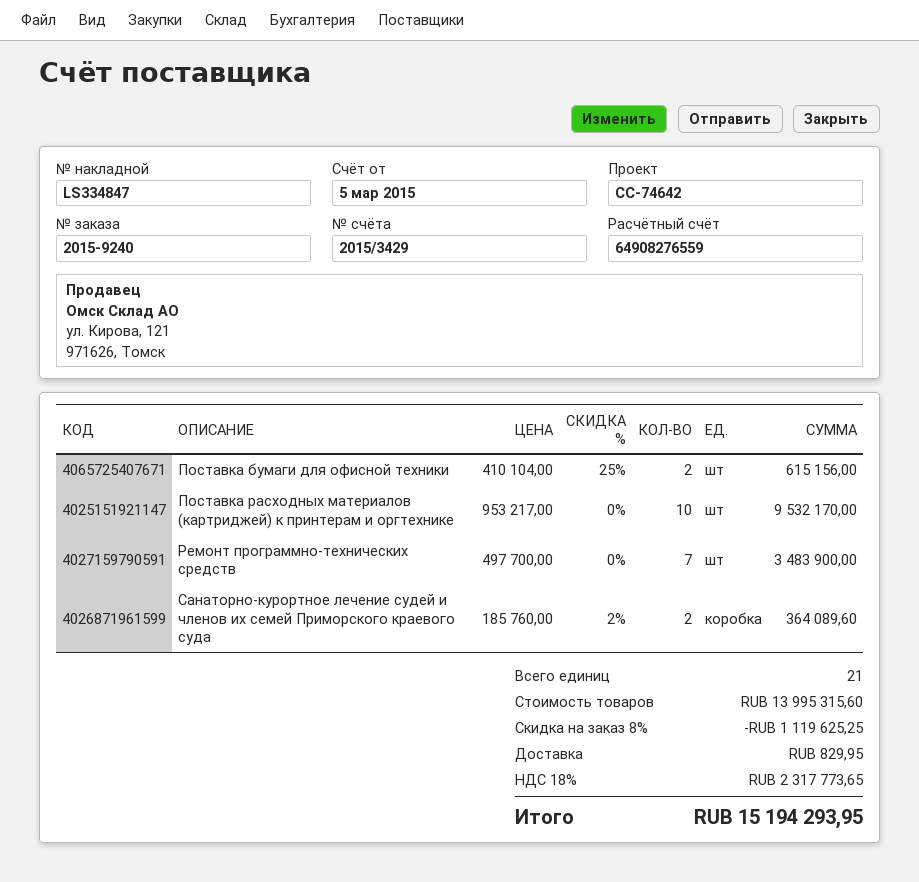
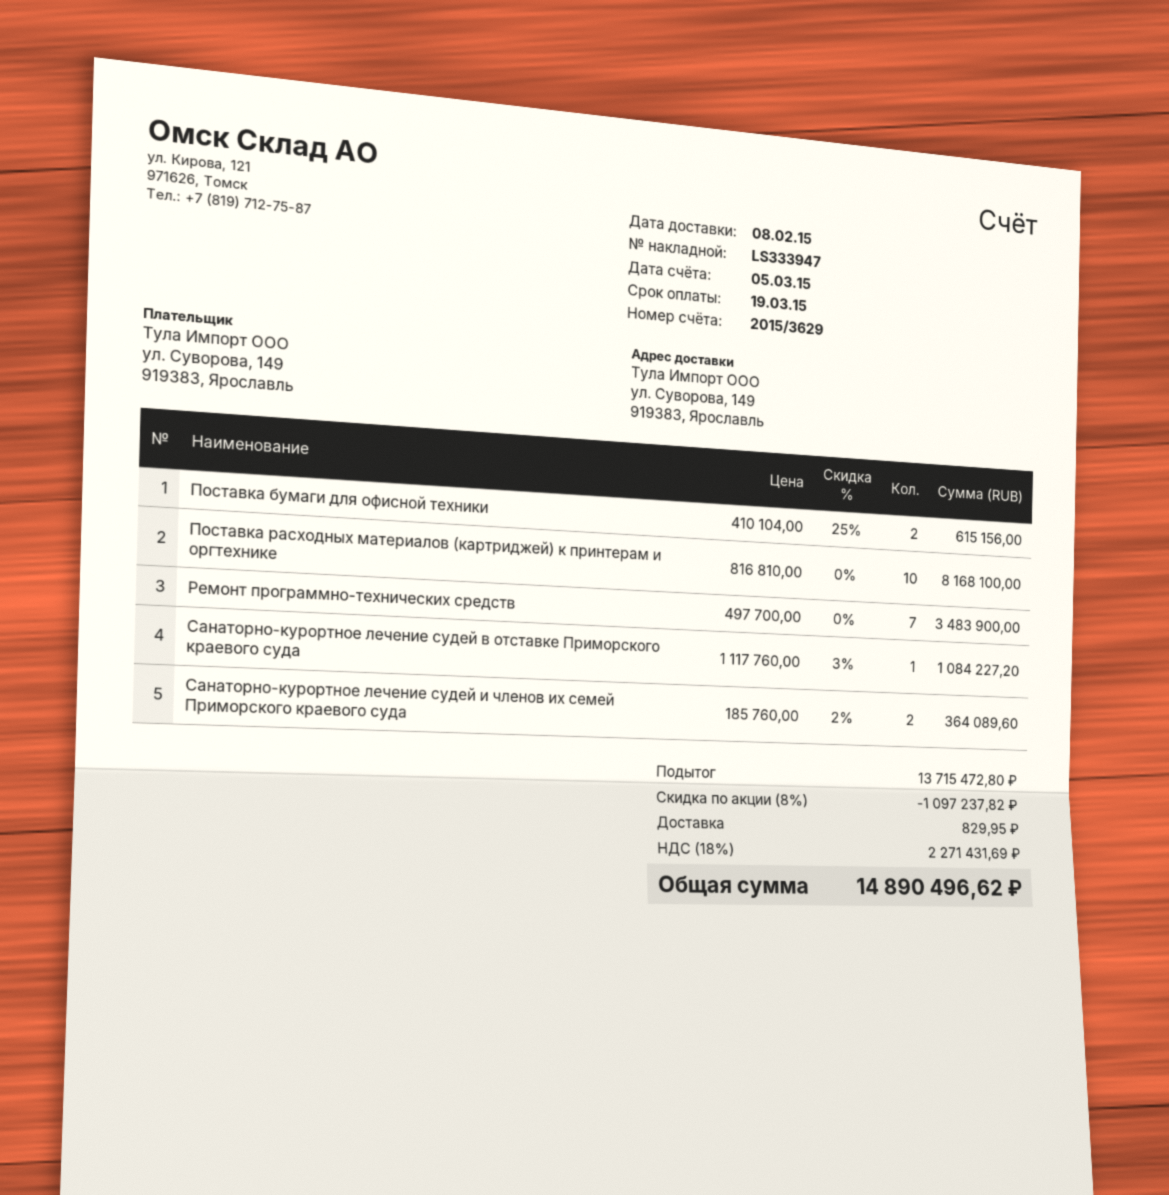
delivery note number: LS334847 -> LS333947
invoice number: 2015/3429 -> 2015/3629
Поставка расходных материалов (картриджей) к принтерам и оргтехнике: 10 x 953217.00 = 9532170.00 -> 10 x 816810.00 = 8168100.00
Санаторно-курортное лечение судей в отставке Приморского краевого суда: none -> 1 x 1117760.00 - 3% = 1084227.20
subtotal: 13995315.60 -> 13715472.80
discount: 8% = 1119625.25 -> 8% = 1097237.82
tax: 18% = 2317773.65 -> 18% = 2271431.69
total: 15194293.95 -> 14890496.62

